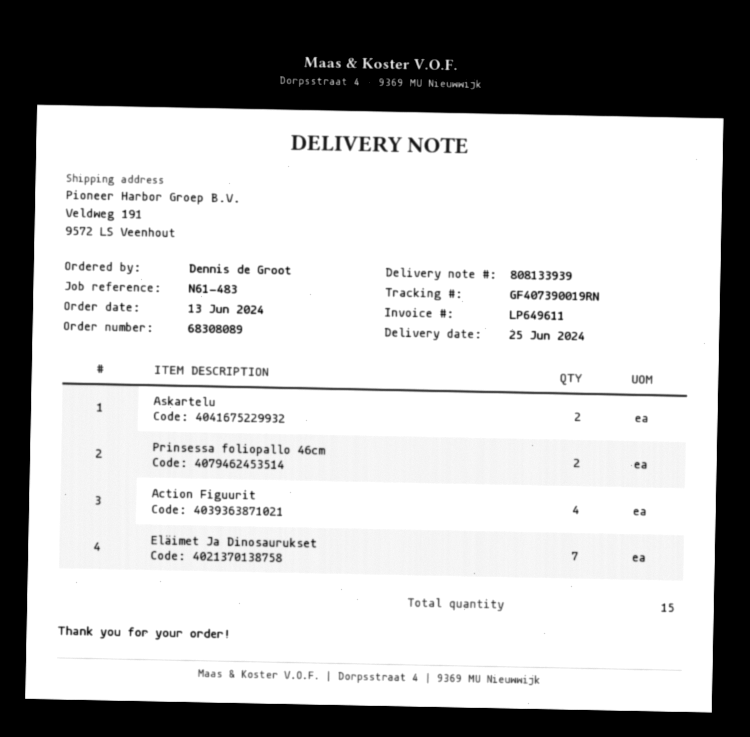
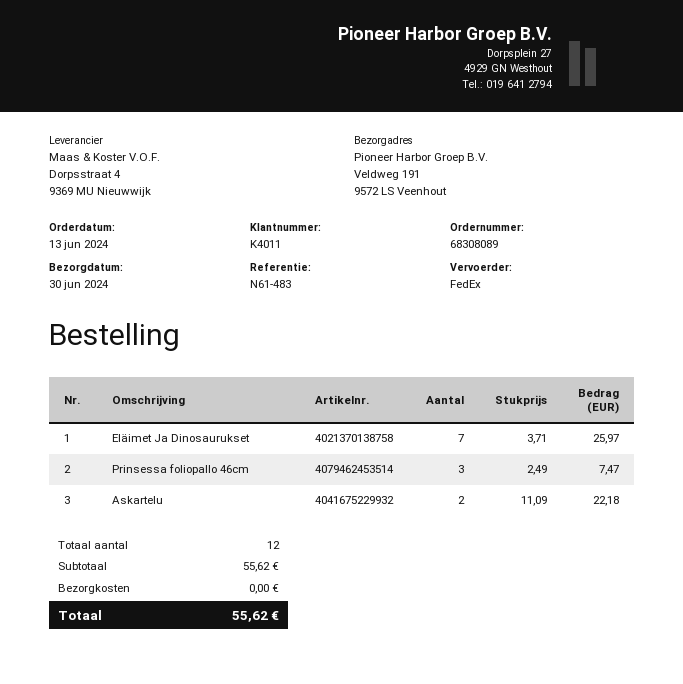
delivery date: 2024-06-25 -> 2024-06-30
Prinsessa foliopallo 46cm: 2 -> 3
Action Figuurit: 4 -> none
total quantity: 15 -> 12

